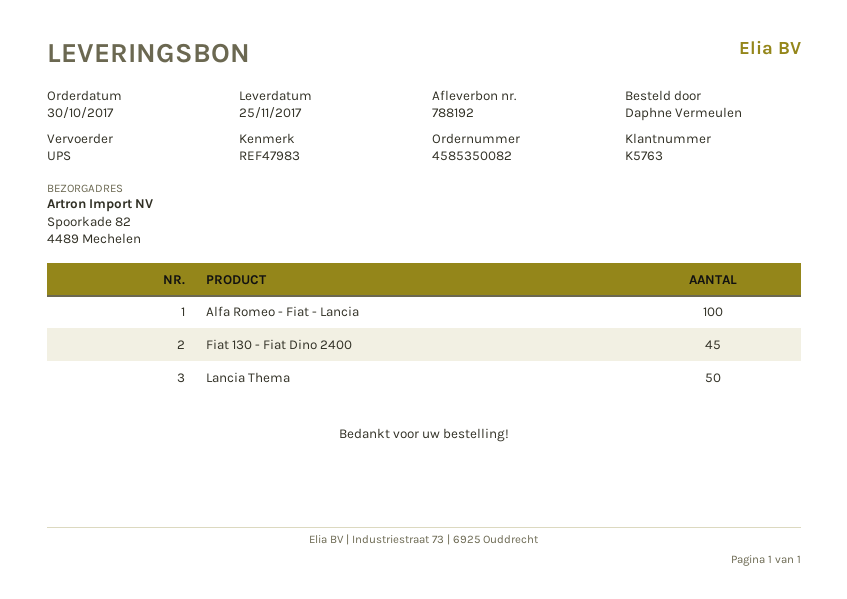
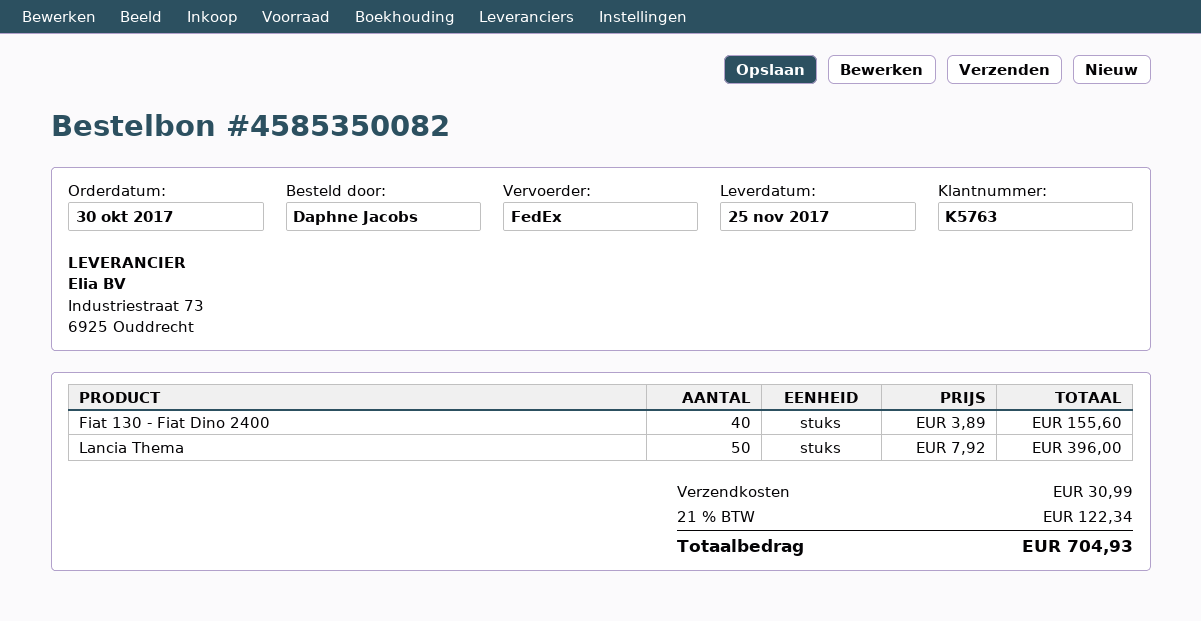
ordered by: Daphne Vermeulen -> Daphne Jacobs
shipping method: UPS -> FedEx
Alfa Romeo - Fiat - Lancia: 100 -> none
Fiat 130 - Fiat Dino 2400: 45 -> 40

